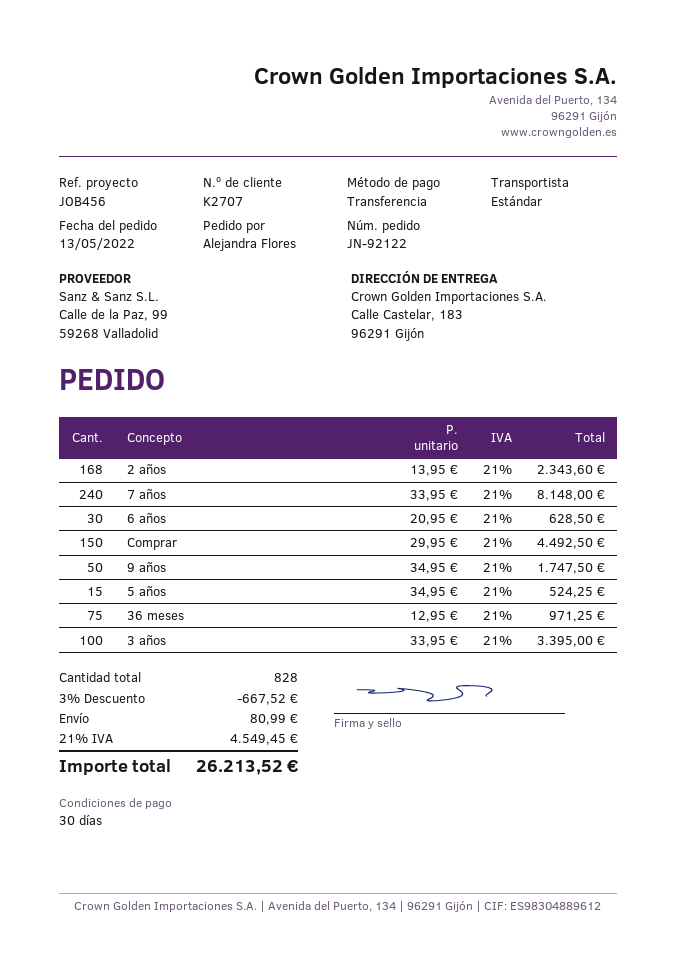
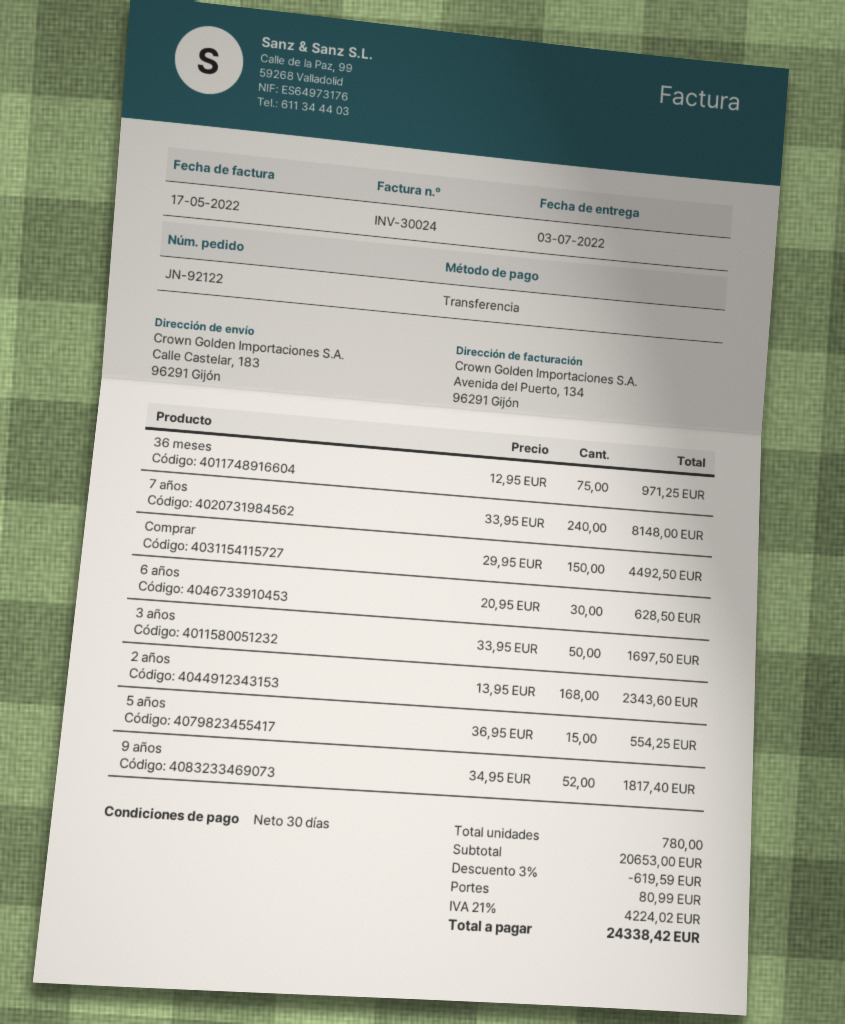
9 años: 50 x 34.95 = 1747.50 -> 52 x 34.95 = 1817.40
5 años: 15 x 34.95 = 524.25 -> 15 x 36.95 = 554.25
3 años: 100 x 33.95 = 3395.00 -> 50 x 33.95 = 1697.50
total quantity: 828 -> 780
discount: 3% = 667.52 -> 3% = 619.59
tax: 21% = 4549.45 -> 21% = 4224.02
total: 26213.52 -> 24338.42

